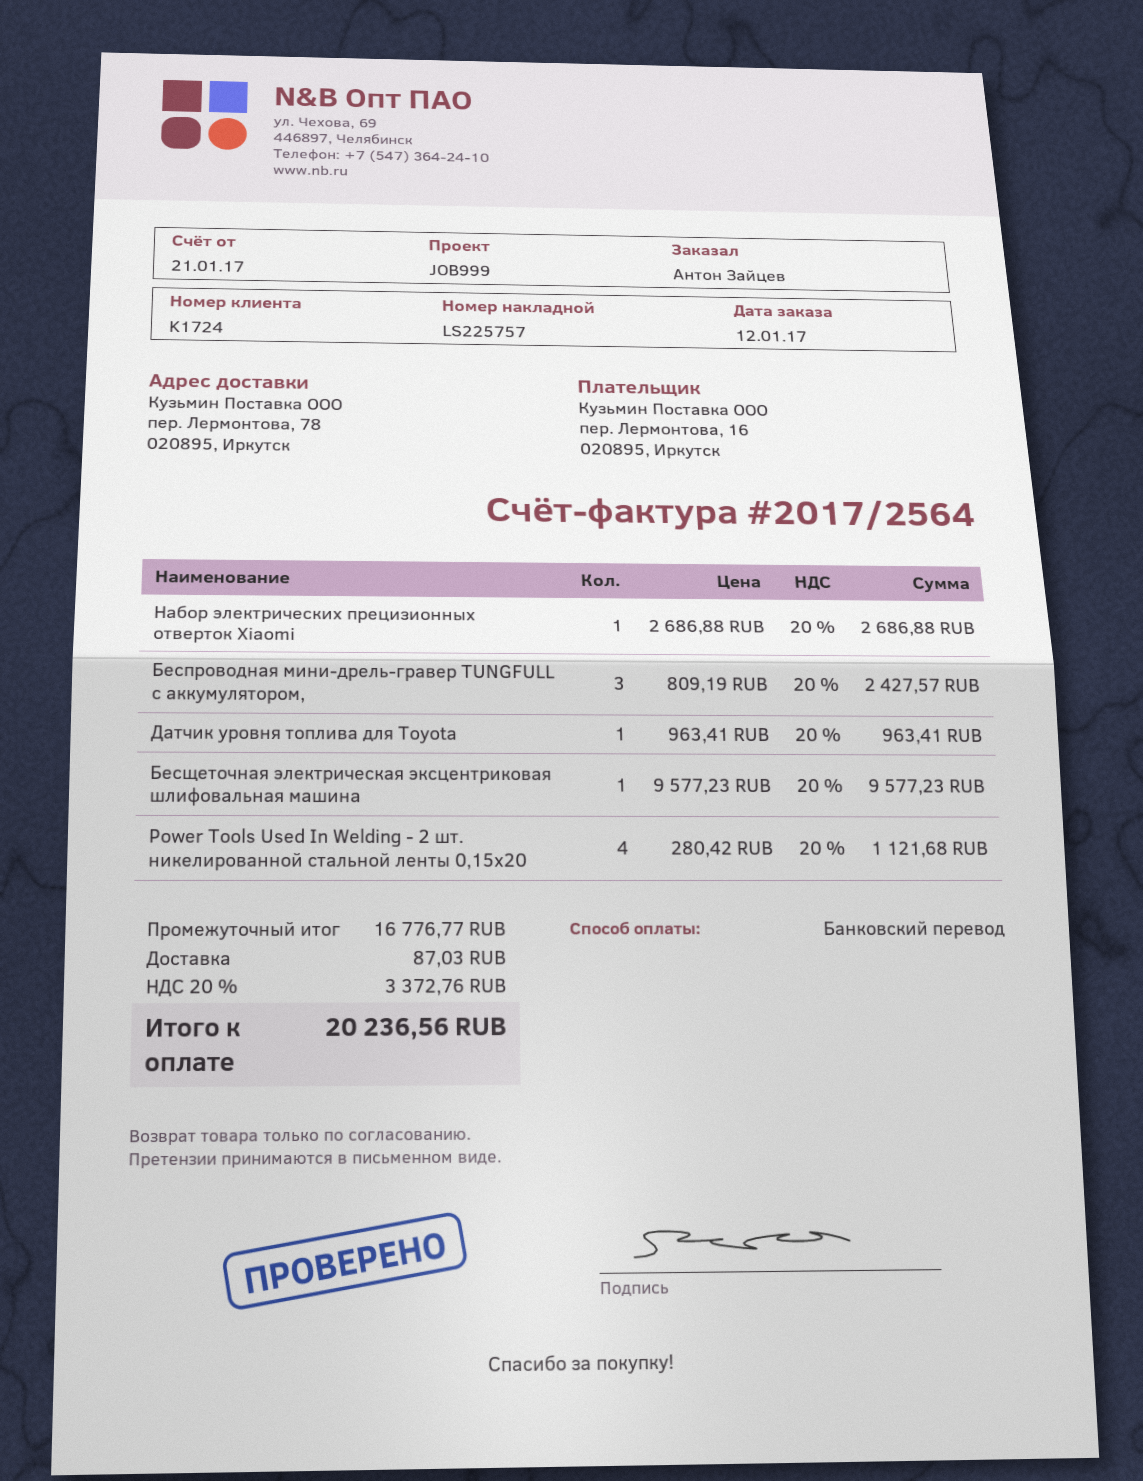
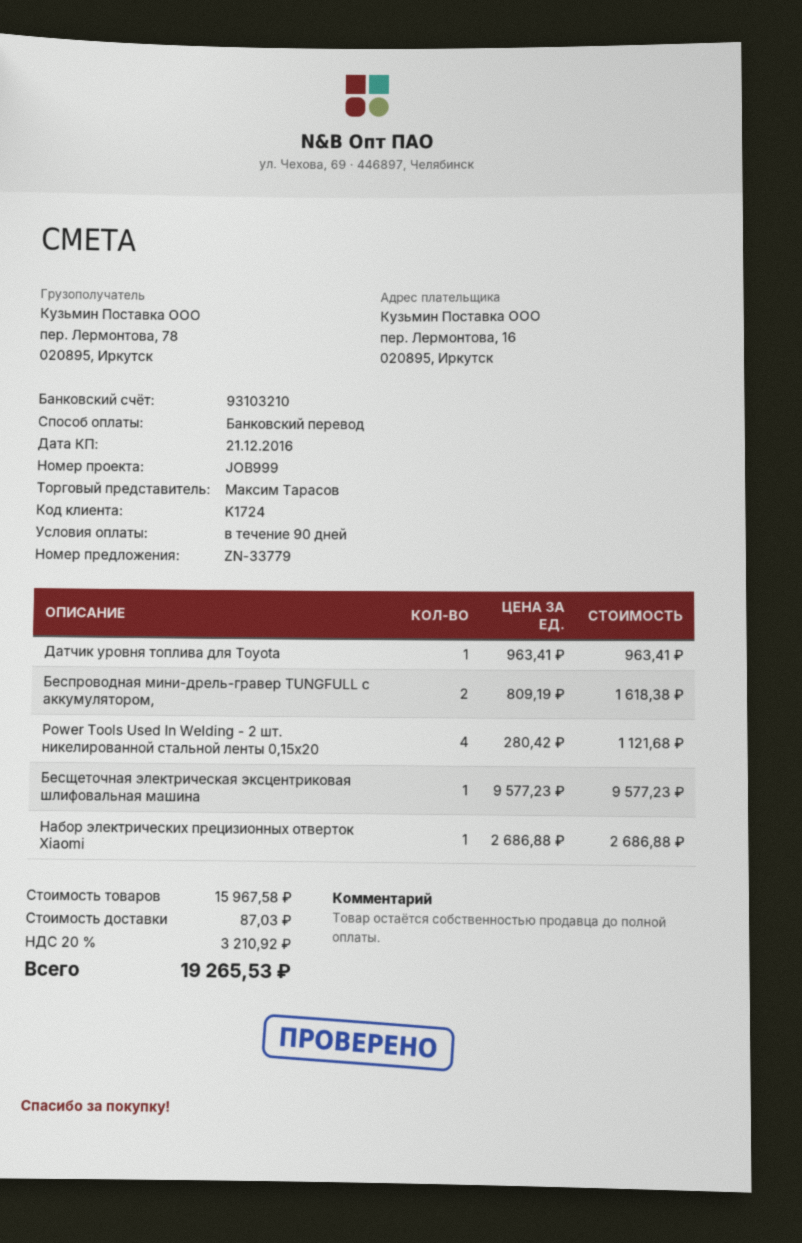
Беспроводная мини-дрель-гравер TUNGFULL с аккумулятором,: 3 x 809.19 = 2427.57 -> 2 x 809.19 = 1618.38
subtotal: 16776.77 -> 15967.58
tax: 20% = 3372.76 -> 20% = 3210.92
total: 20236.56 -> 19265.53

